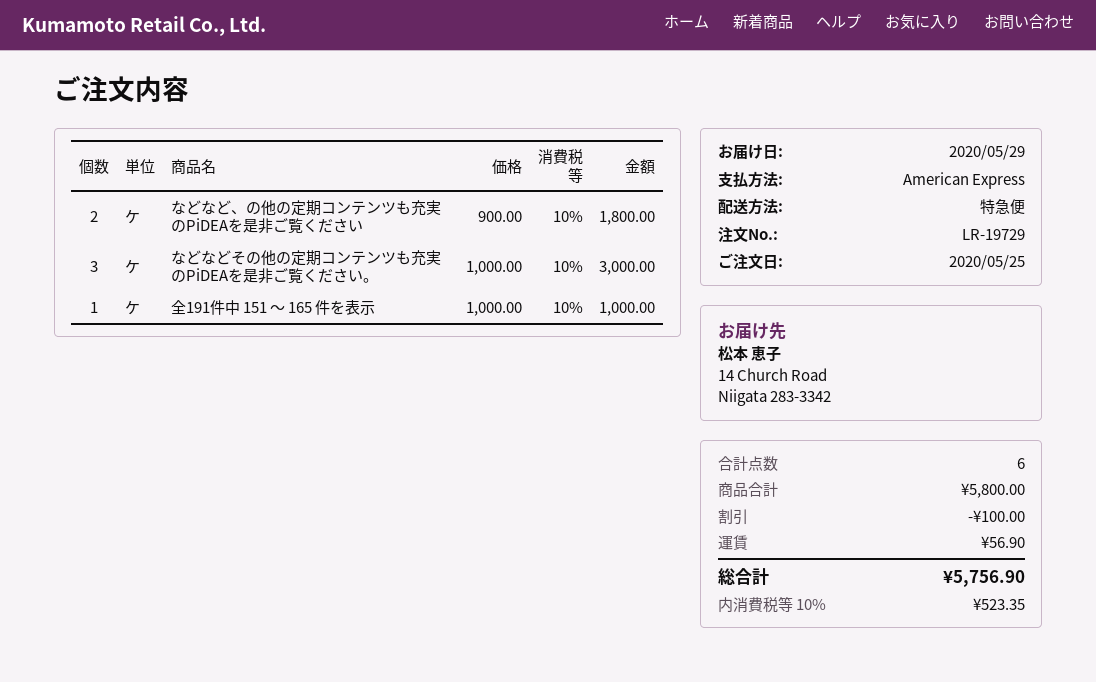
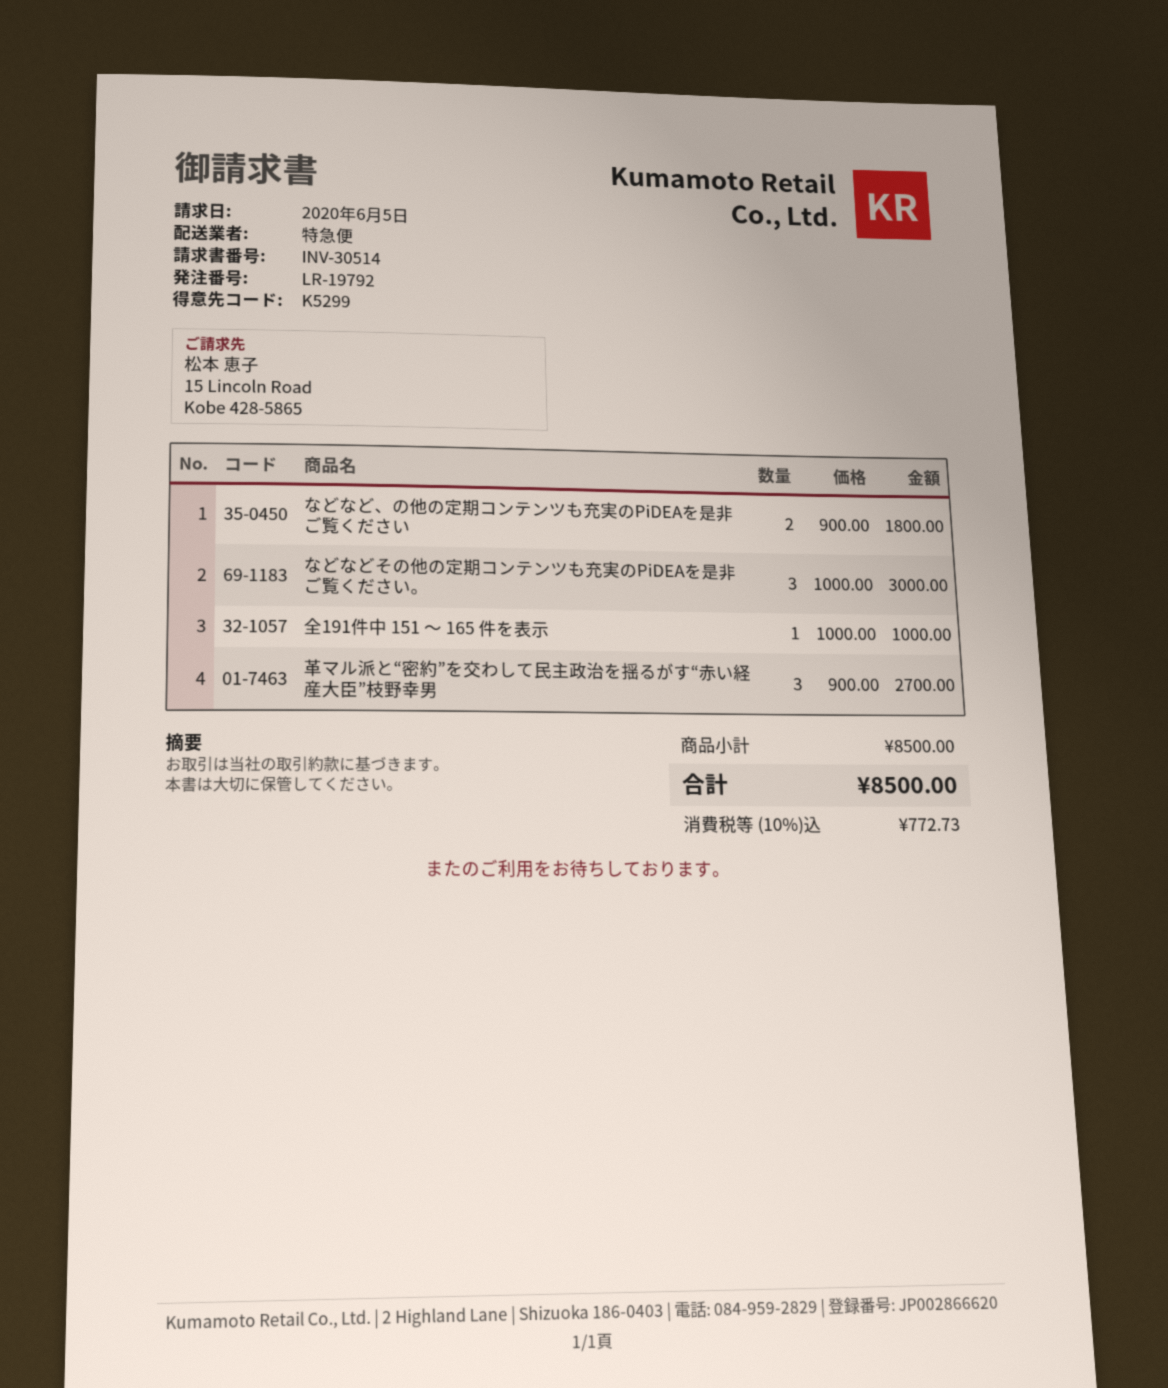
order number: LR-19729 -> LR-19792
革マル派と“密約”を交わして民主政治を揺るがす“赤い経産大臣”枝野幸男: none -> 3 x 900.00 = 2700.00
subtotal: 5800.00 -> 8500.00
discount: 100.00 -> none
shipping: 56.90 -> none
tax: 10% = 523.35 -> 10% = 772.73
total: 5756.90 -> 8500.00

